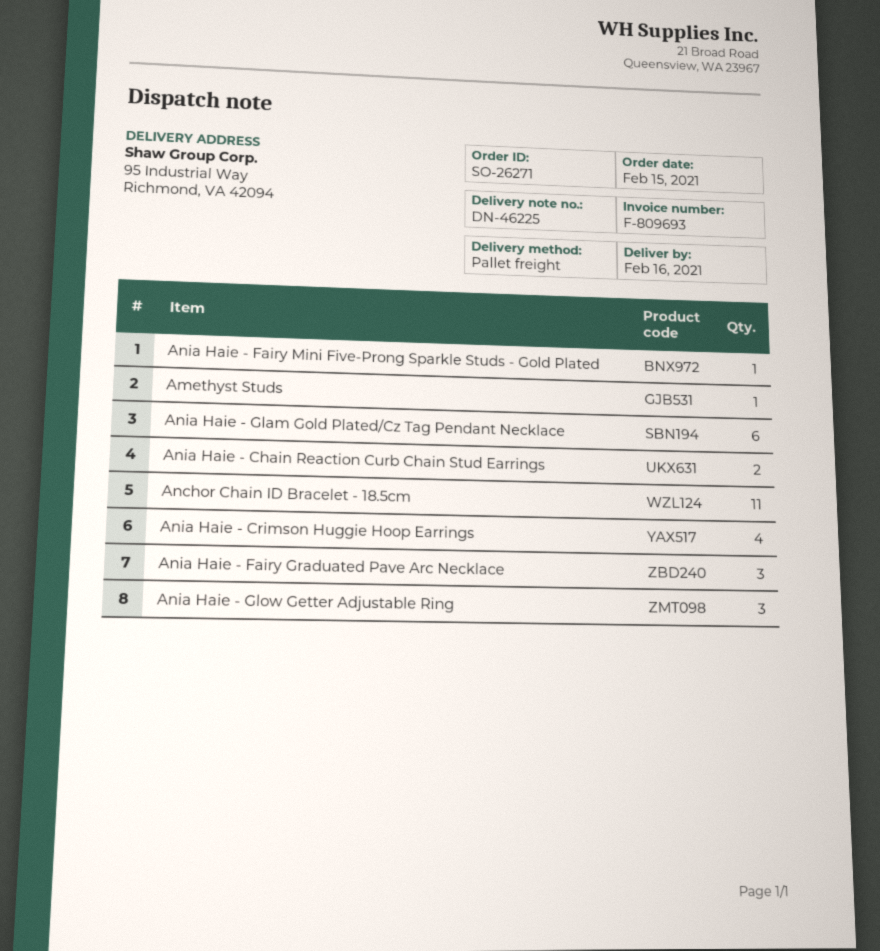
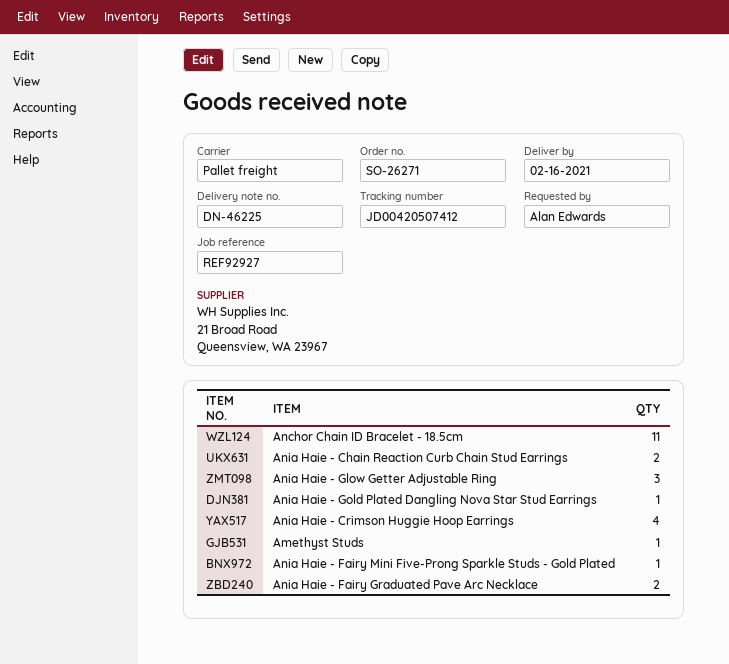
Ania Haie - Glam Gold Plated/Cz Tag Pendant Necklace: 6 -> none
Ania Haie - Fairy Graduated Pave Arc Necklace: 3 -> 2
Ania Haie - Gold Plated Dangling Nova Star Stud Earrings: none -> 1

